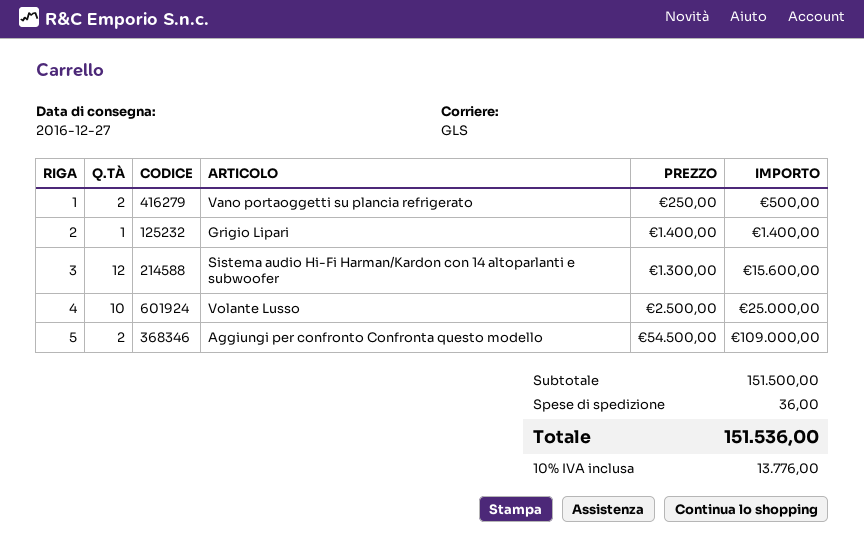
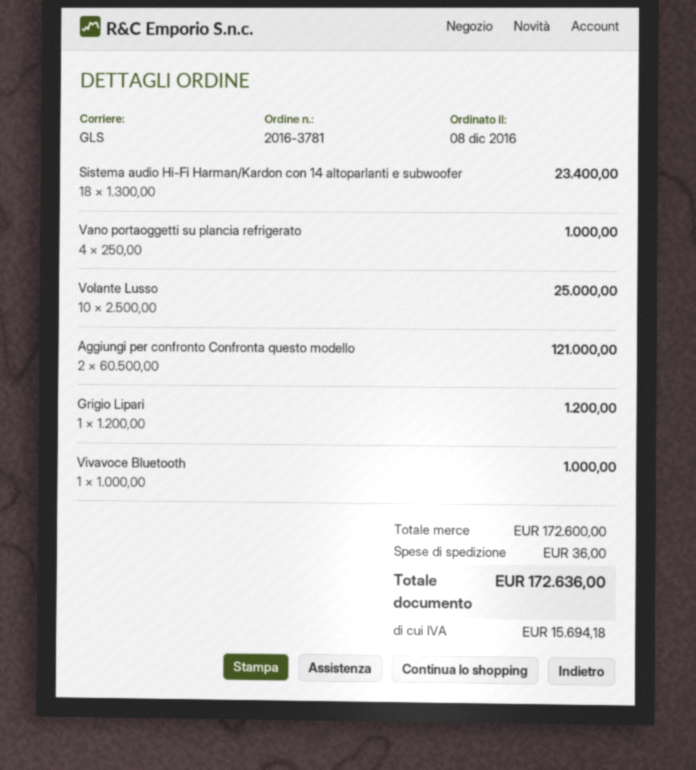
Vano portaoggetti su plancia refrigerato: 2 x 250.00 = 500.00 -> 4 x 250.00 = 1000.00
Grigio Lipari: 1 x 1400.00 = 1400.00 -> 1 x 1200.00 = 1200.00
Sistema audio Hi-Fi Harman/Kardon con 14 altoparlanti e subwoofer: 12 x 1300.00 = 15600.00 -> 18 x 1300.00 = 23400.00
Aggiungi per confronto Confronta questo modello: 2 x 54500.00 = 109000.00 -> 2 x 60500.00 = 121000.00
Vivavoce Bluetooth: none -> 1 x 1000.00 = 1000.00
subtotal: 151500.00 -> 172600.00
tax: 13776.00 -> 15694.18
total: 151536.00 -> 172636.00

